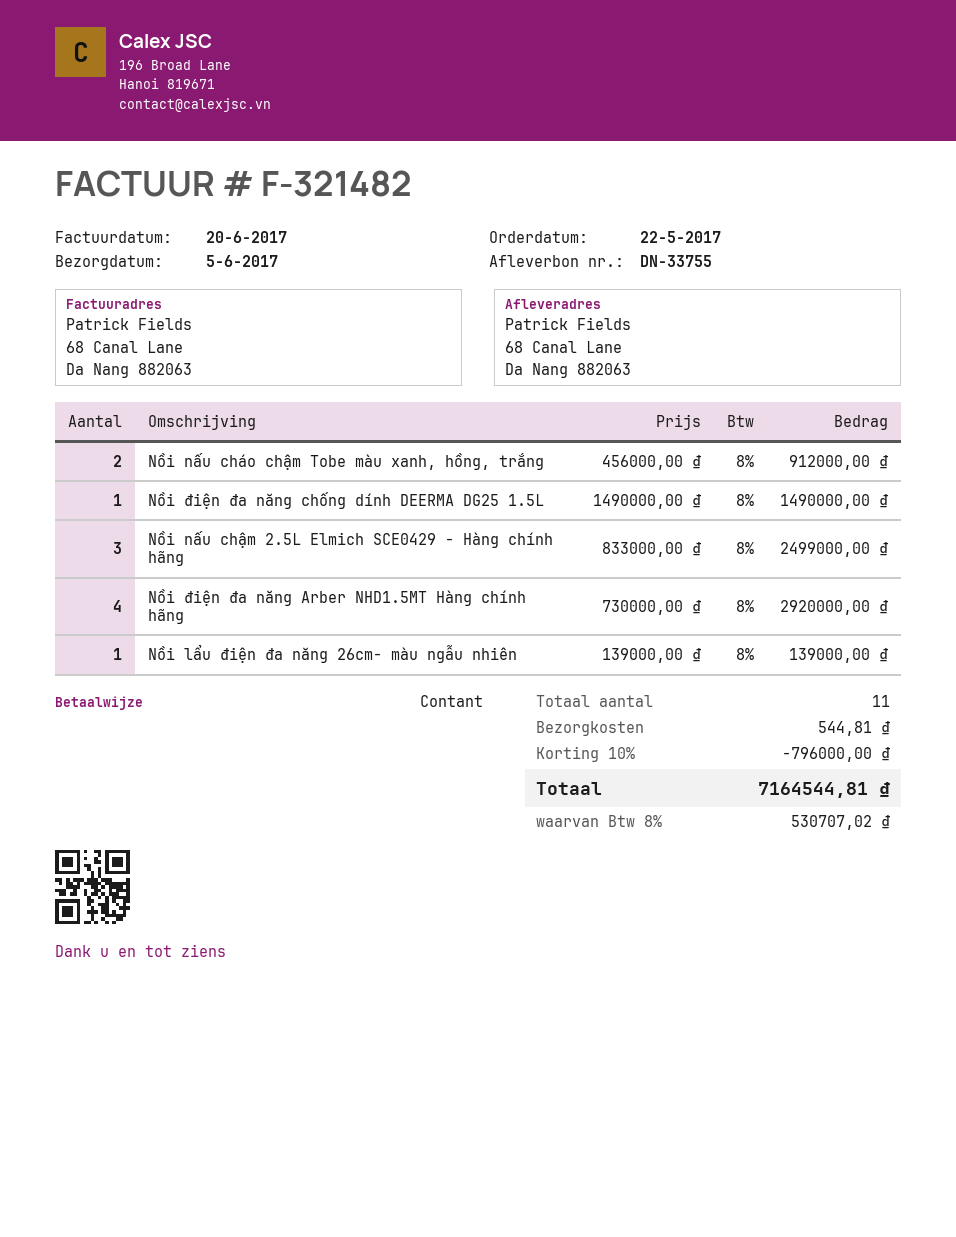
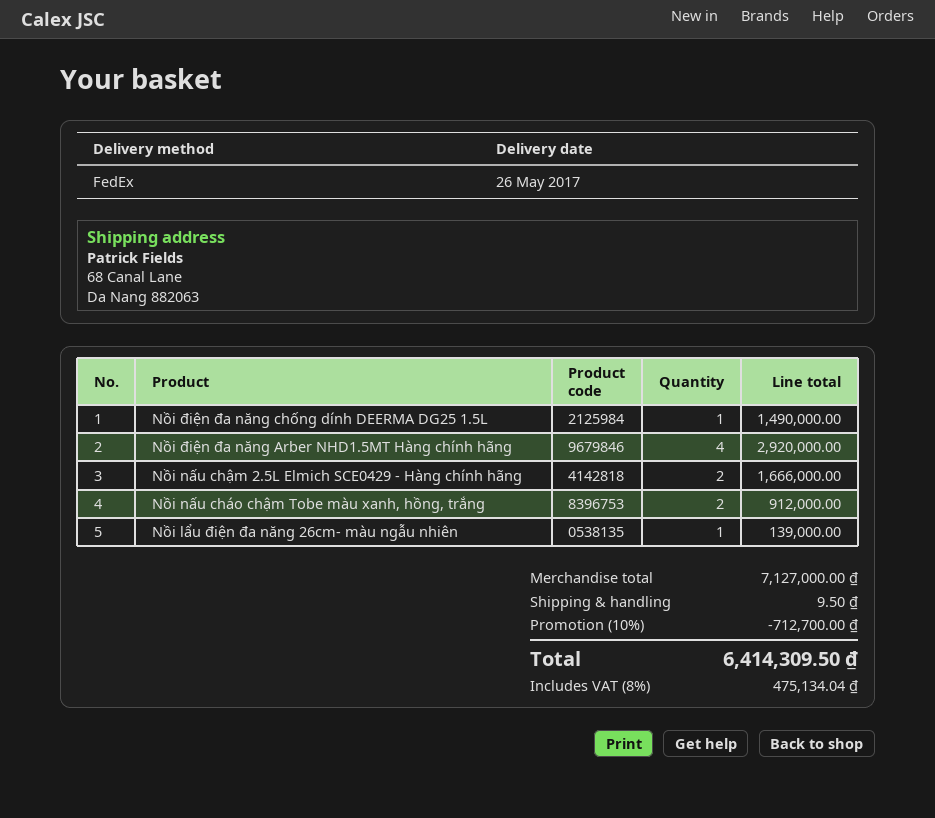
delivery date: 2017-06-05 -> 2017-05-26
Nồi nấu chậm 2.5L Elmich SCE0429 - Hàng chính hãng: 3 for 2499000.00 -> 2 for 1666000.00
discount: 10% = 796000.00 -> 10% = 712700.00
shipping: 544.81 -> 9.50
tax: 8% = 530707.02 -> 8% = 475134.04
total: 7164544.81 -> 6414309.50

